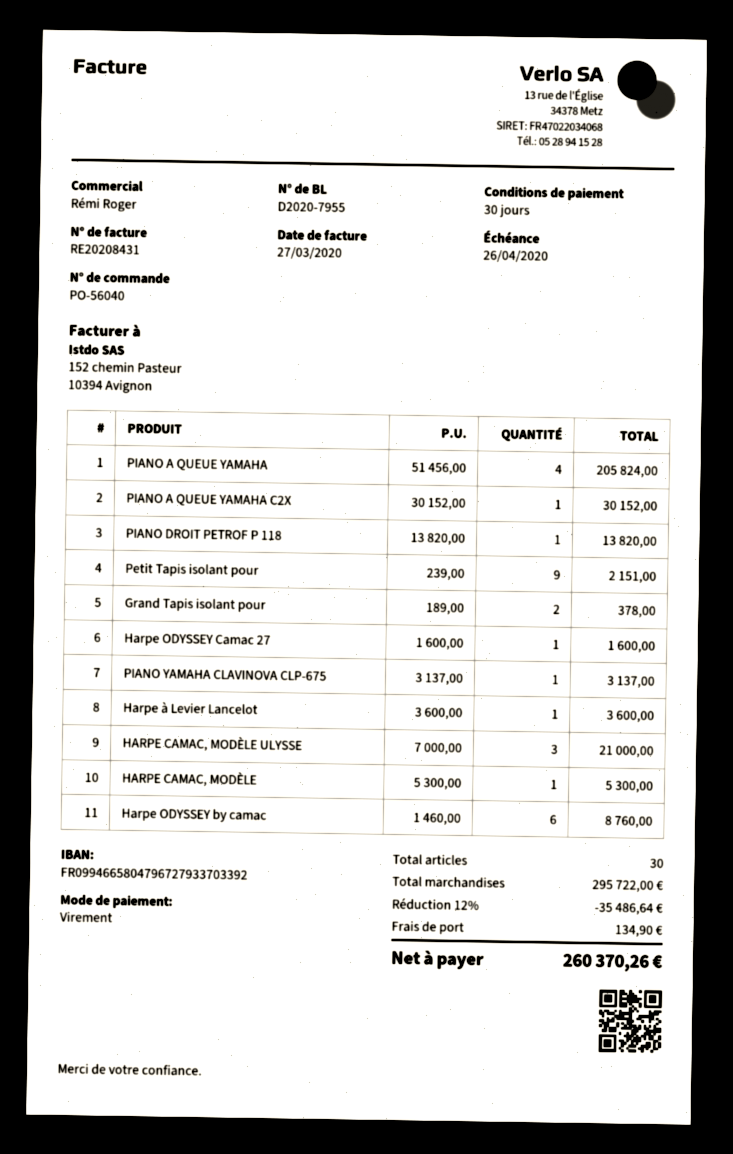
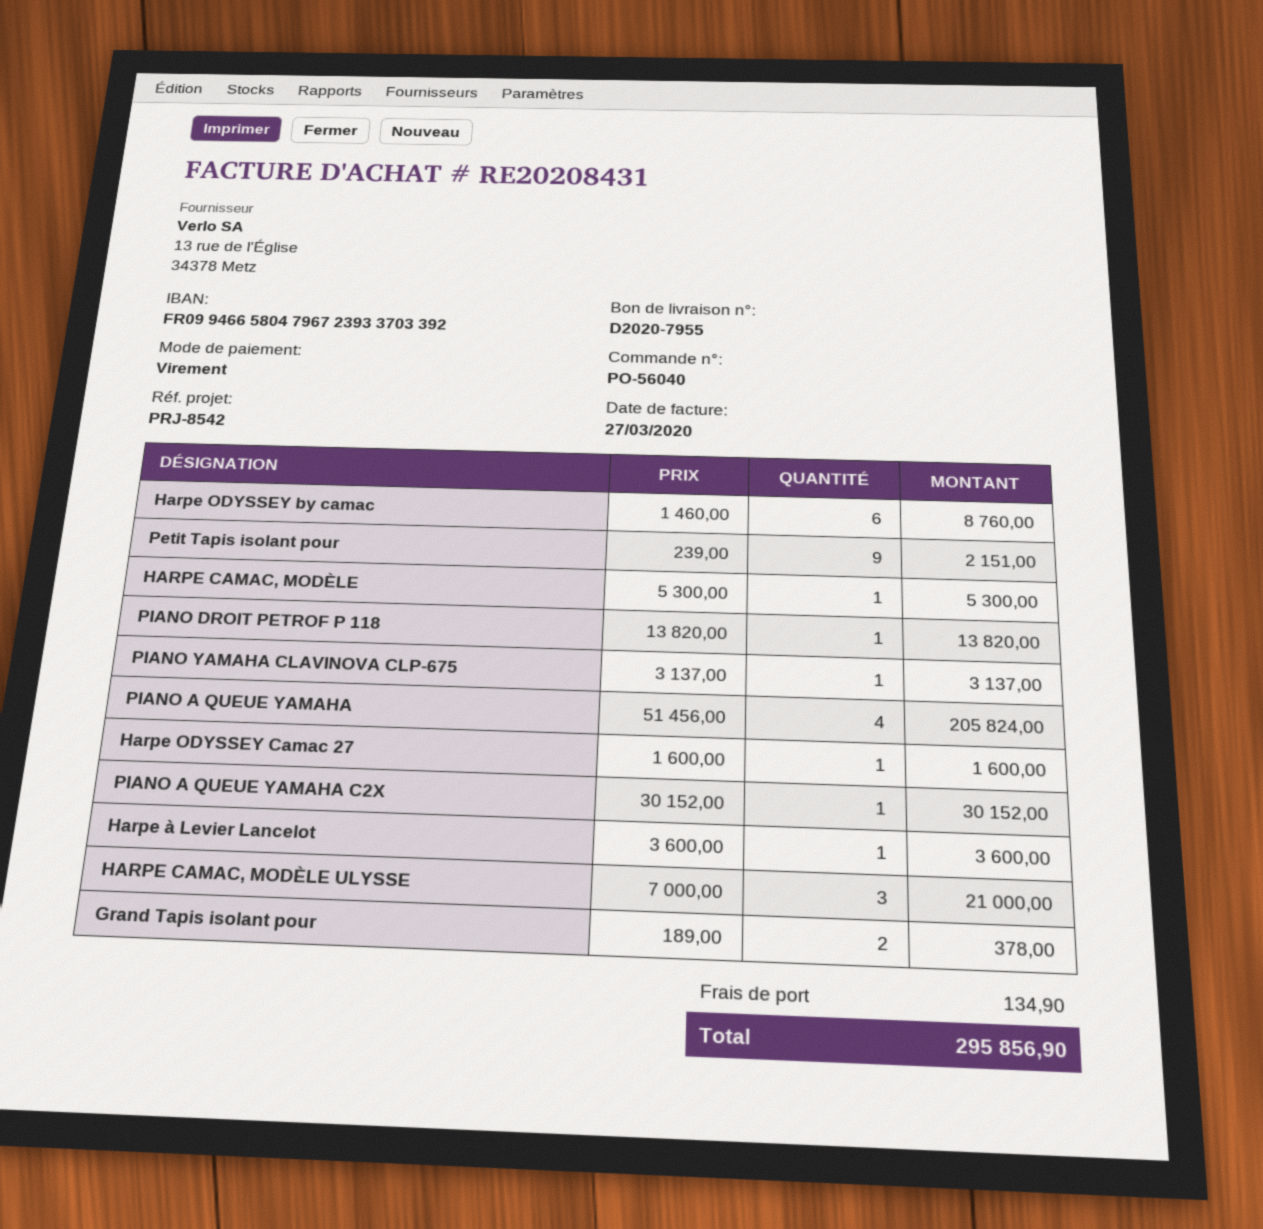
bank account: FR0994665804796727933703392 -> FR0994665804796723933703392
discount: 12% = 35486.64 -> none
total: 260370.26 -> 295856.90

